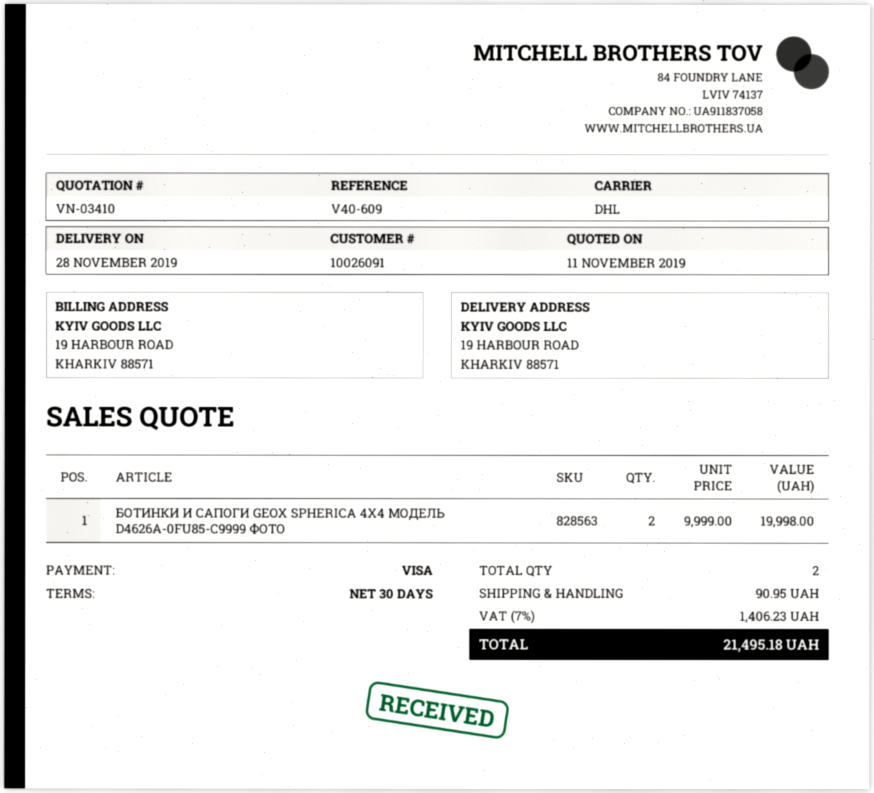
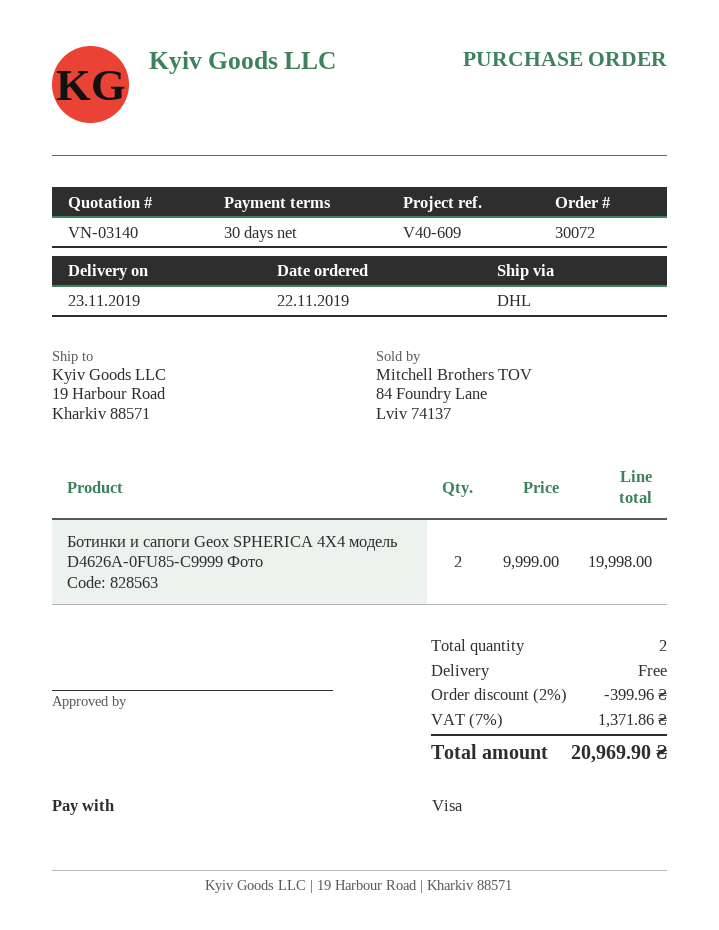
quote number: VN-03410 -> VN-03140
delivery date: 2019-11-28 -> 2019-11-23
discount: none -> 2% = 399.96
shipping: 90.95 -> 0.00
tax: 7% = 1406.23 -> 7% = 1371.86
total: 21495.18 -> 20969.90

